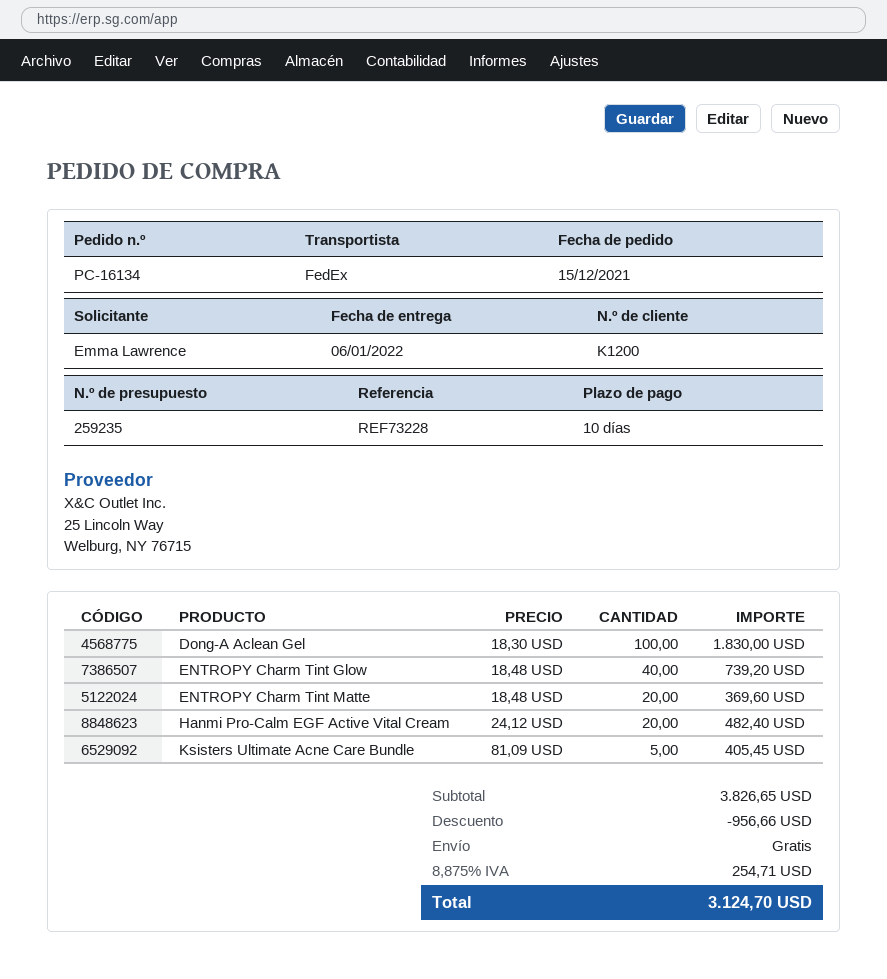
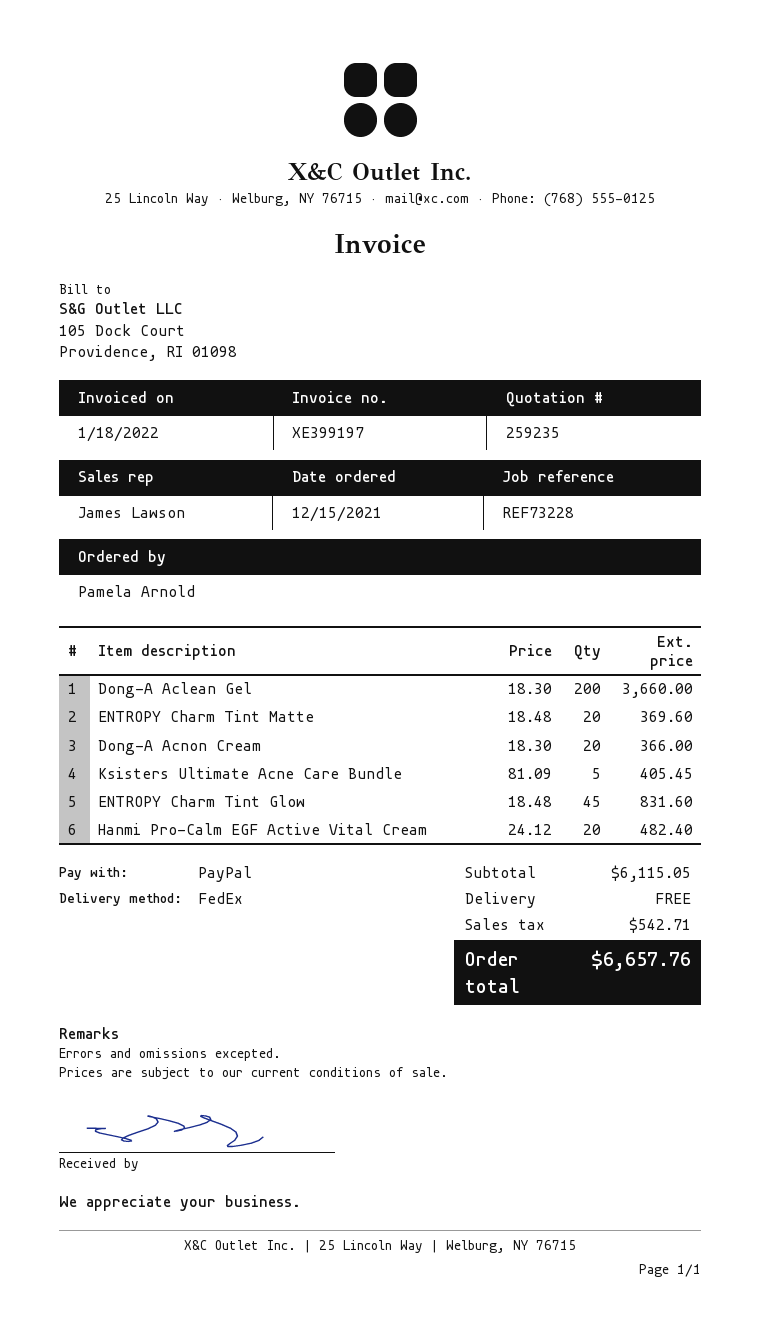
ordered by: Emma Lawrence -> Pamela Arnold
Dong-A Aclean Gel: 100 x 18.30 = 1830.00 -> 200 x 18.30 = 3660.00
ENTROPY Charm Tint Glow: 40 x 18.48 = 739.20 -> 45 x 18.48 = 831.60
Dong-A Acnon Cream: none -> 20 x 18.30 = 366.00
subtotal: 3826.65 -> 6115.05
discount: 956.66 -> none
tax: 254.71 -> 542.71
total: 3124.70 -> 6657.76

